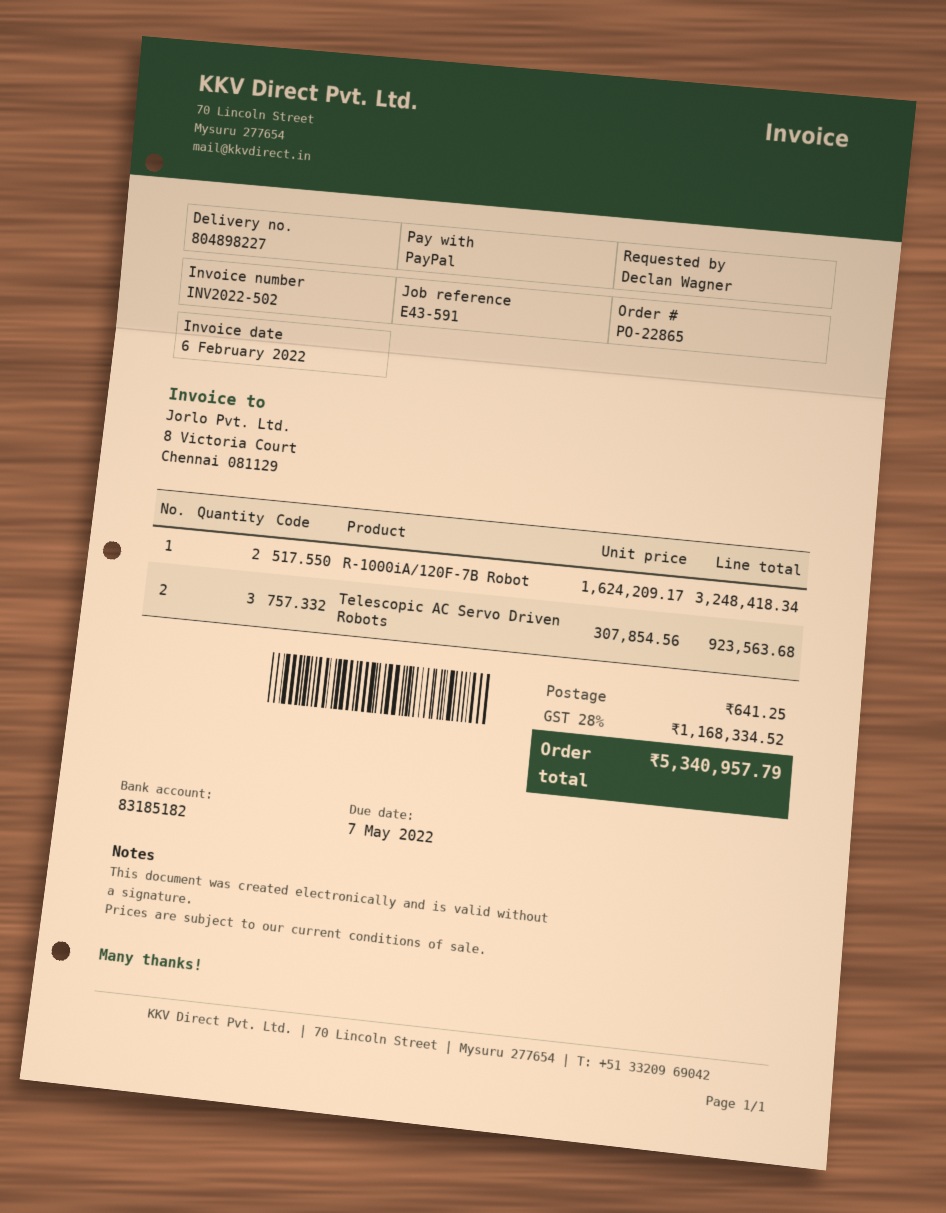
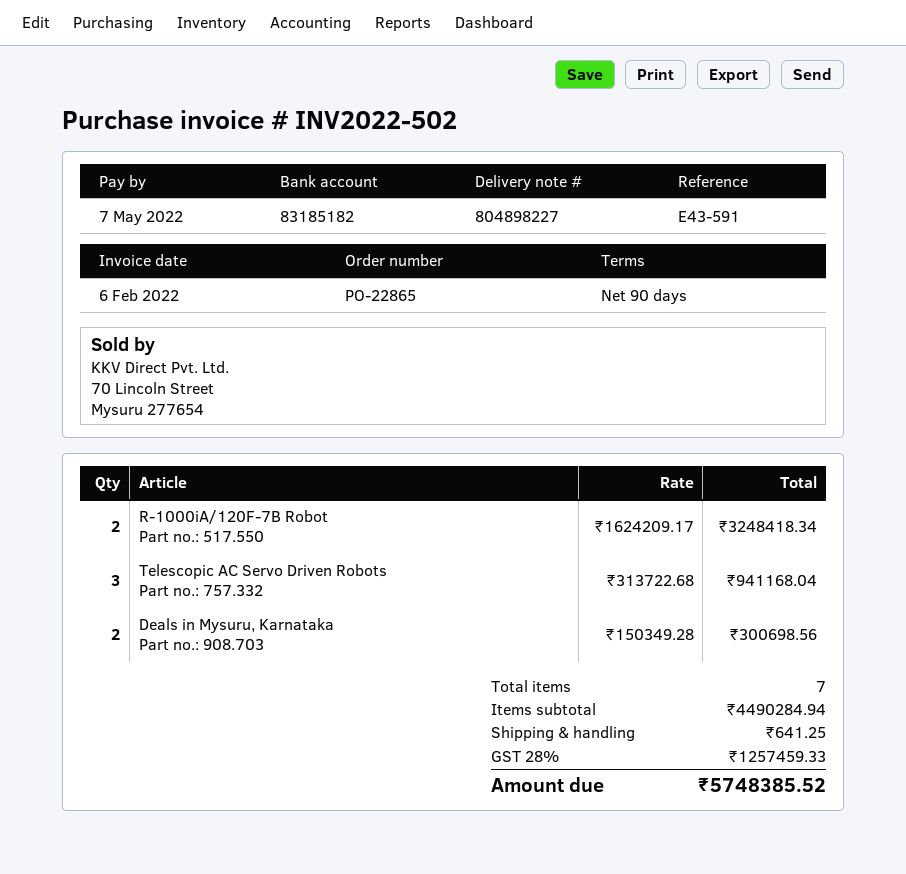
Telescopic AC Servo Driven Robots: 3 x 307854.56 = 923563.68 -> 3 x 313722.68 = 941168.04
Deals in Mysuru, Karnataka: none -> 2 x 150349.28 = 300698.56
tax: 28% = 1168334.52 -> 28% = 1257459.33
total: 5340957.79 -> 5748385.52

